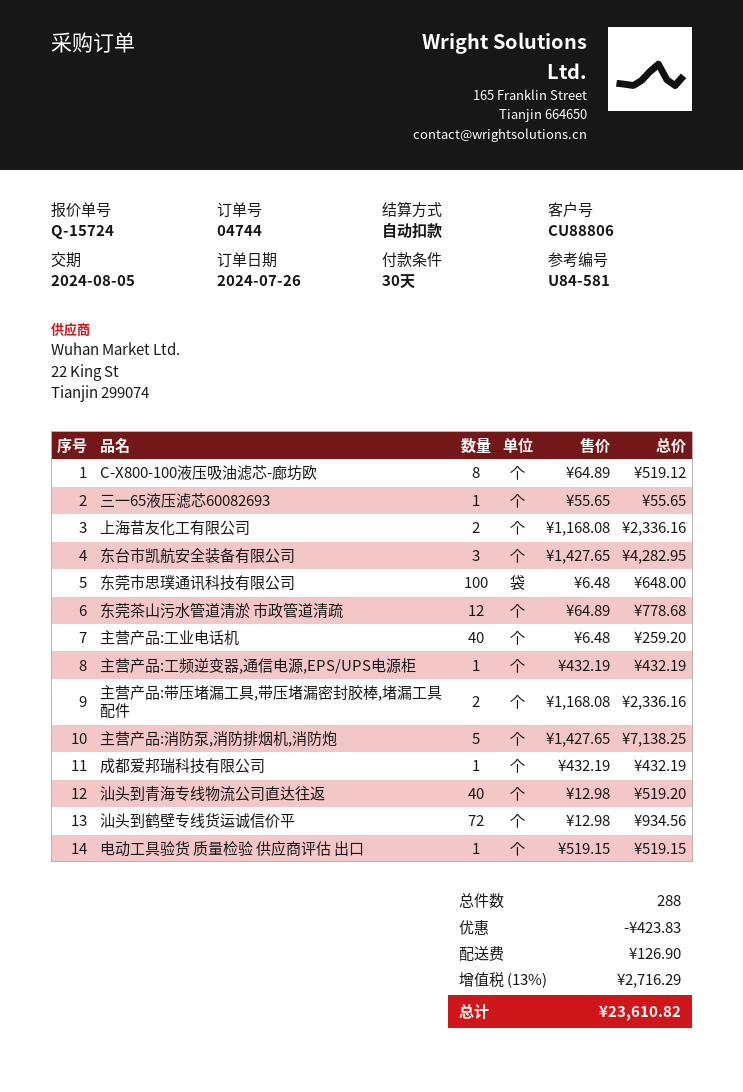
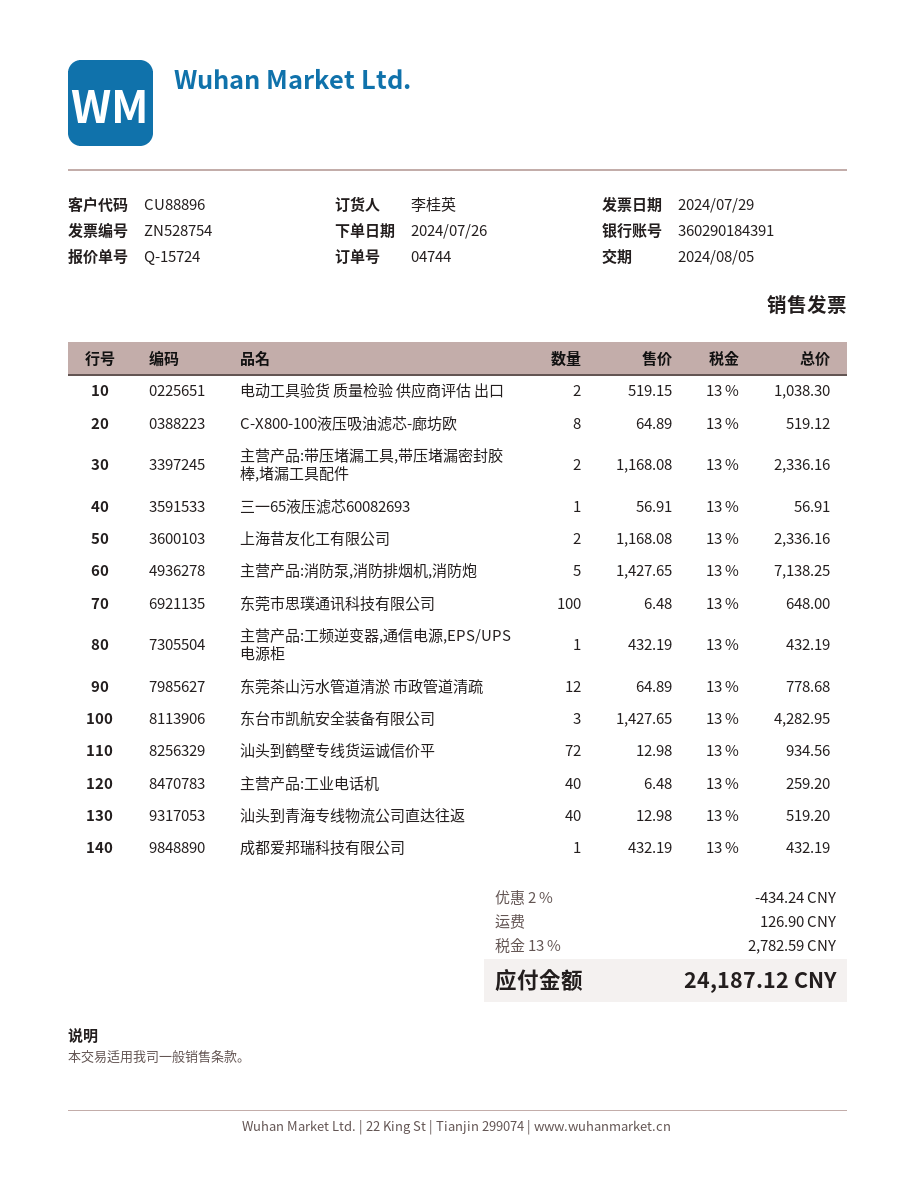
customer number: CU88806 -> CU88896
三一65液压滤芯60082693: 1 x 55.65 = 55.65 -> 1 x 56.91 = 56.91
电动工具验货 质量检验 供应商评估 出口: 1 x 519.15 = 519.15 -> 2 x 519.15 = 1038.30
discount: 423.83 -> 434.24
tax: 13% = 2716.29 -> 13% = 2782.59
total: 23610.82 -> 24187.12

